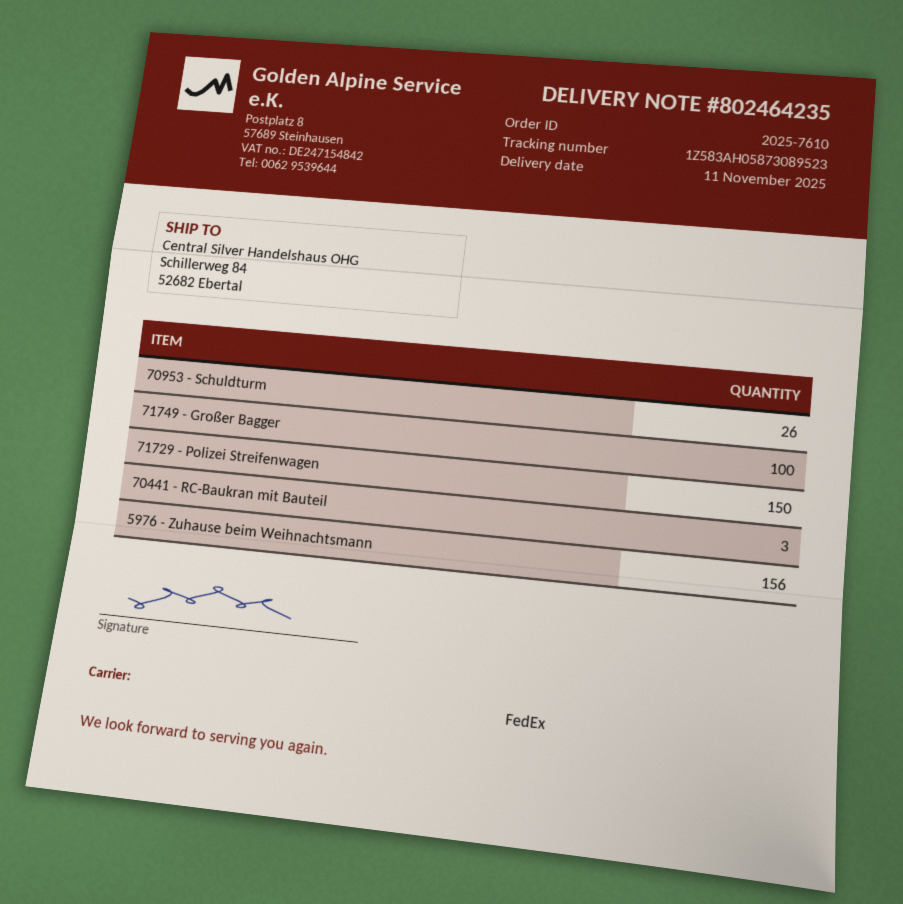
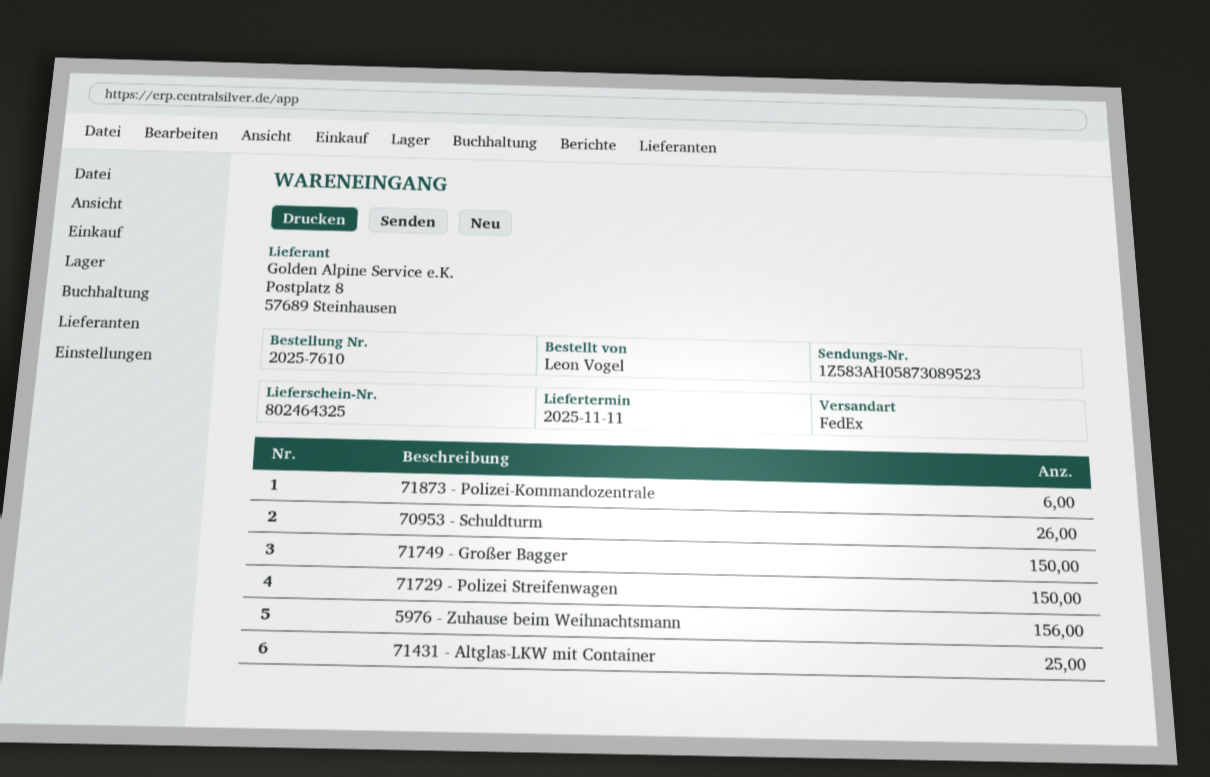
delivery note number: 802464235 -> 802464325
71749 - Großer Bagger: 100 -> 150
70441 - RC-Baukran mit Bauteil: 3 -> none
71873 - Polizei-Kommandozentrale: none -> 6
71431 - Altglas-LKW mit Container: none -> 25

